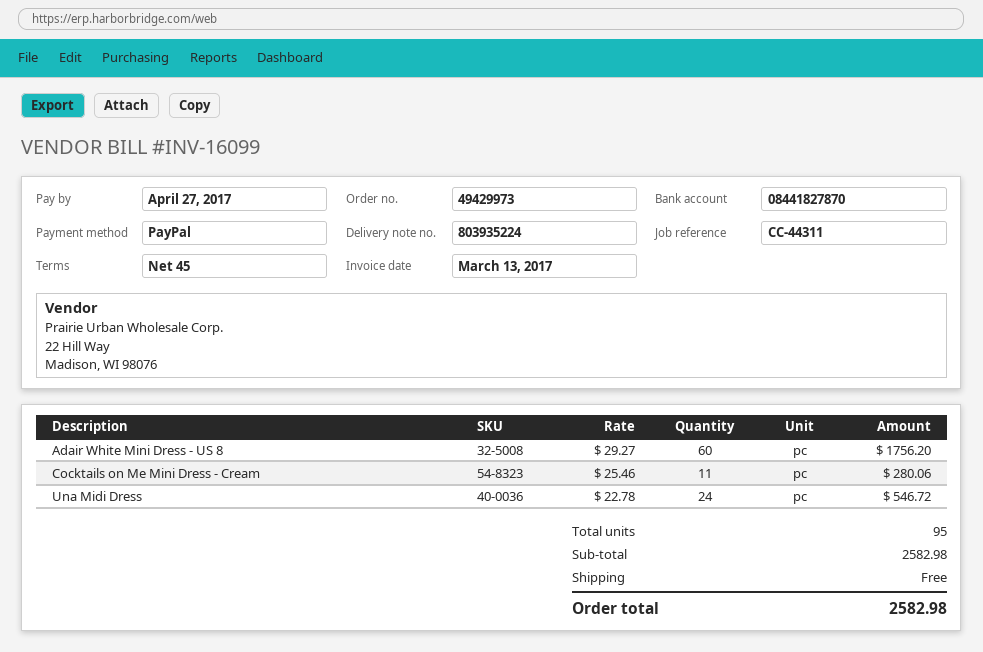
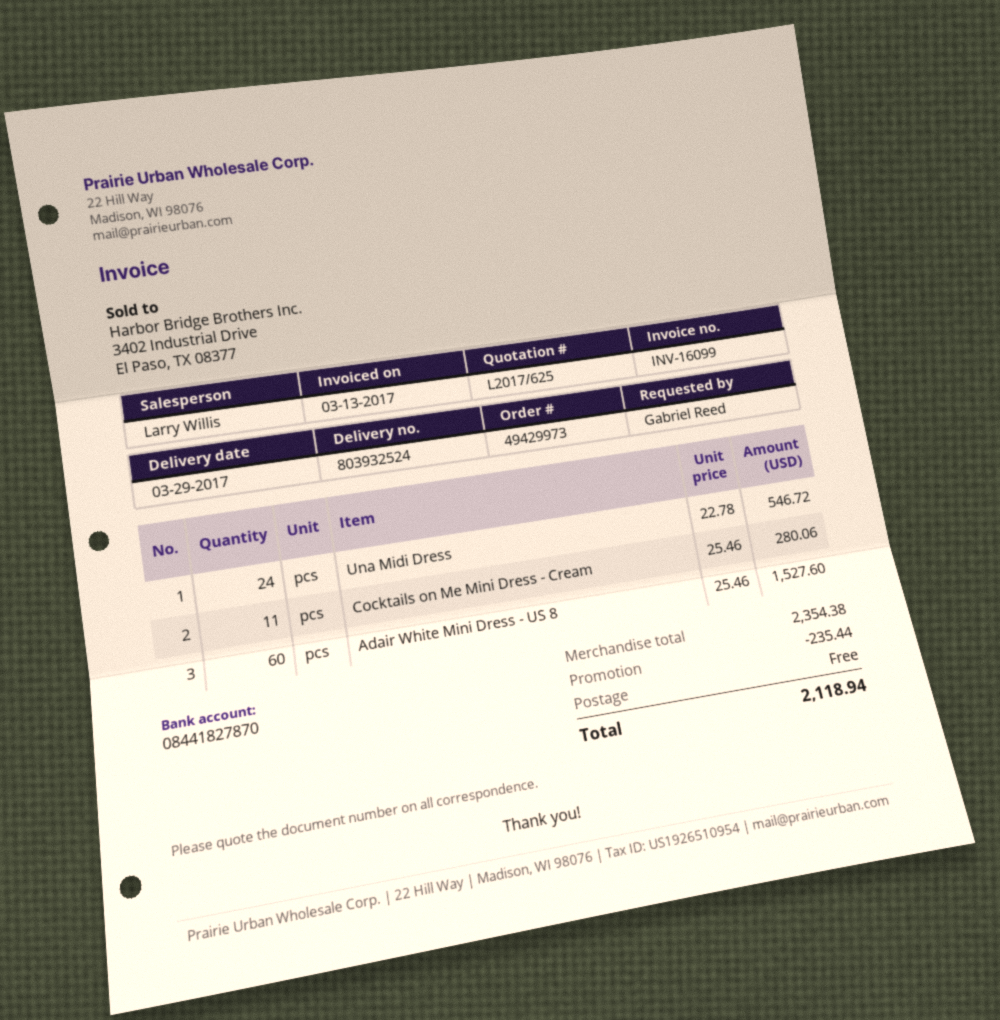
delivery note number: 803935224 -> 803932524
Adair White Mini Dress - US 8: 60 x 29.27 = 1756.20 -> 60 x 25.46 = 1527.60
subtotal: 2582.98 -> 2354.38
discount: none -> 235.44
total: 2582.98 -> 2118.94

